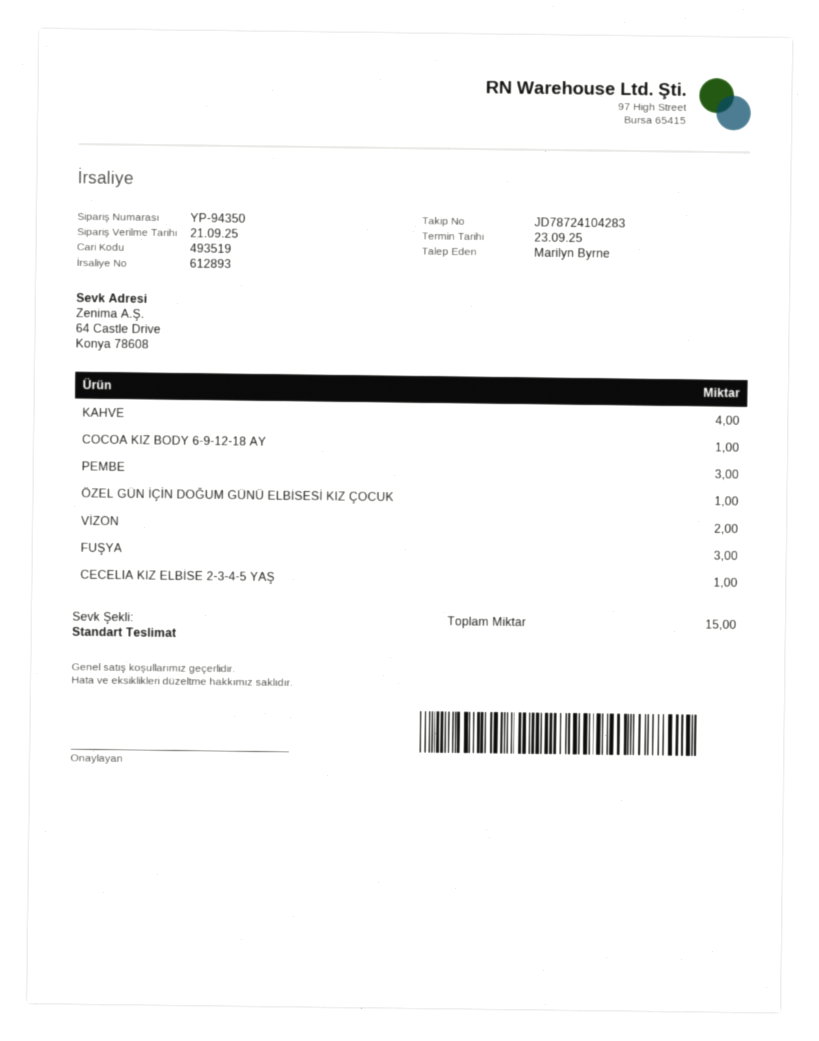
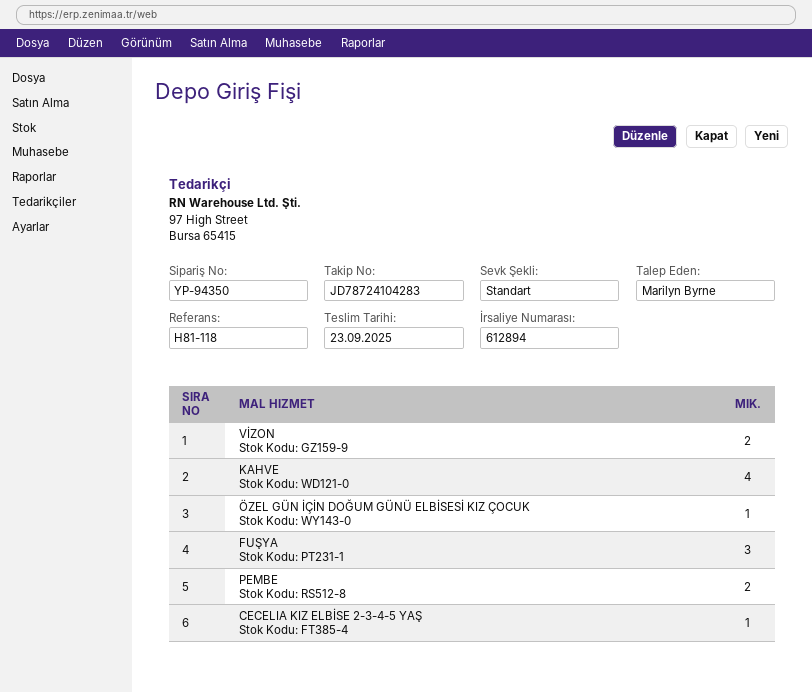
delivery note number: 612893 -> 612894
COCOA KIZ BODY 6-9-12-18 AY: 1 -> none
PEMBE: 3 -> 2

